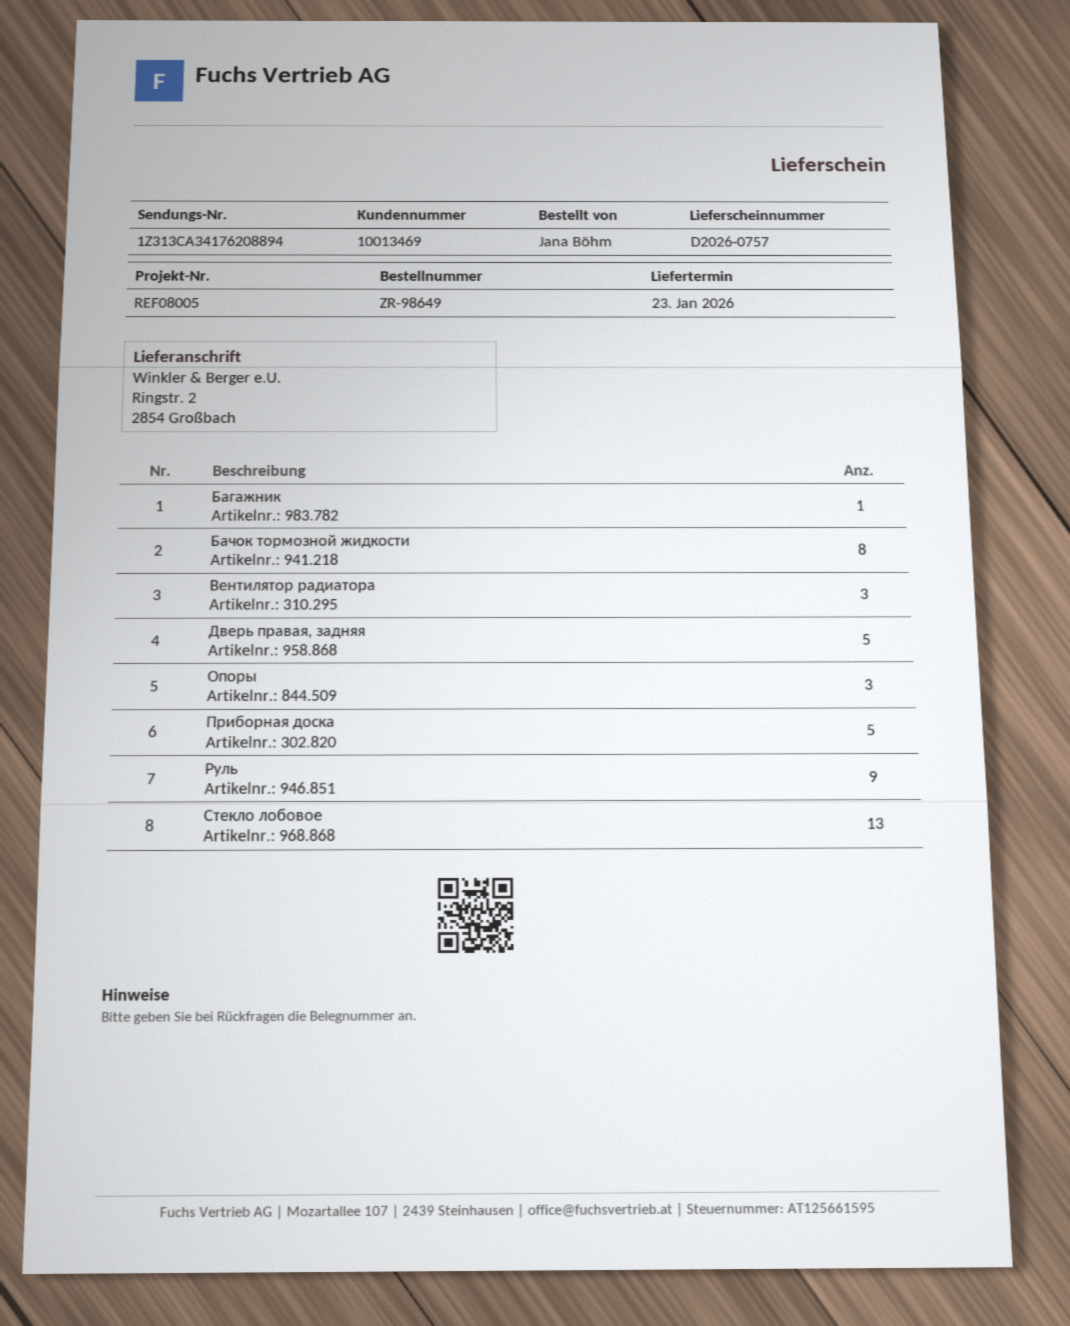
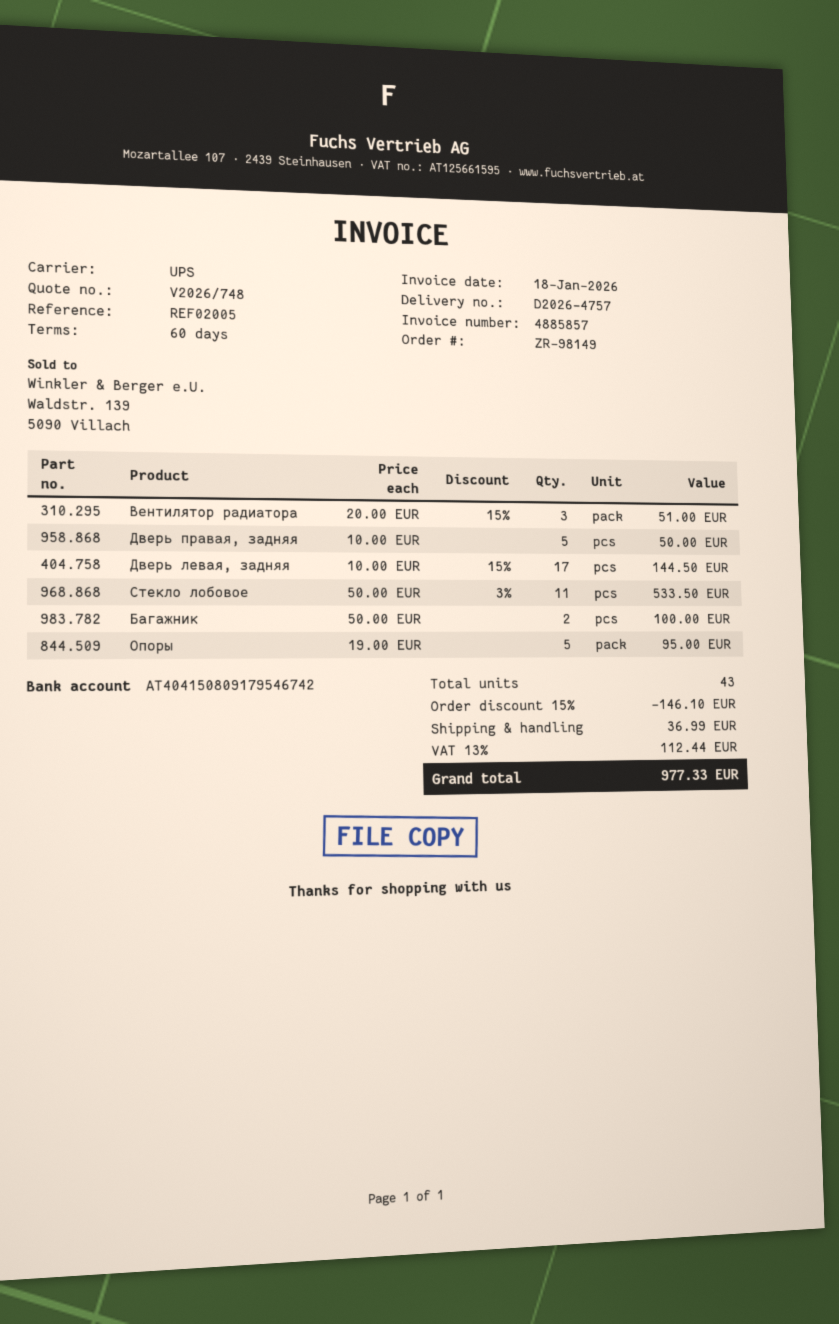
order number: ZR-98649 -> ZR-98149
delivery note number: D2026-0757 -> D2026-4757
reference: REF08005 -> REF02005
Багажник: 1 -> 2
Бачок тормозной жидкости: 8 -> none
Опоры: 3 -> 5
Приборная доска: 5 -> none
Руль: 9 -> none
Стекло лобовое: 13 -> 11
Дверь левая, задняя: none -> 17

